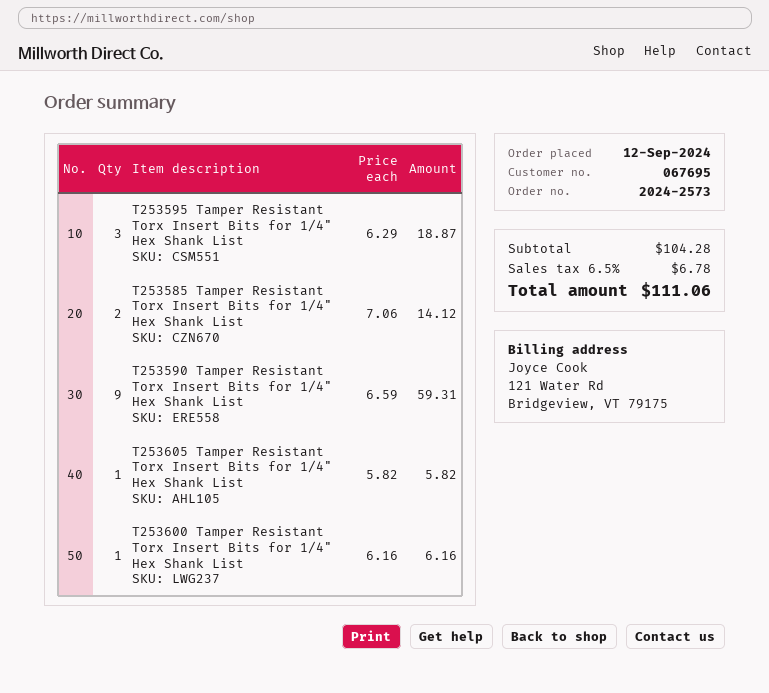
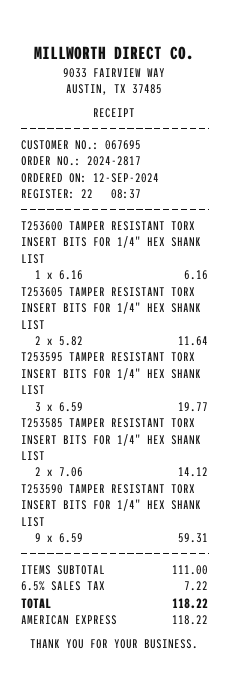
order number: 2024-2573 -> 2024-2817
T253595 Tamper Resistant Torx Insert Bits for 1/4" Hex Shank List: 3 x 6.29 = 18.87 -> 3 x 6.59 = 19.77
T253605 Tamper Resistant Torx Insert Bits for 1/4" Hex Shank List: 1 x 5.82 = 5.82 -> 2 x 5.82 = 11.64
subtotal: 104.28 -> 111.00
tax: 6.5% = 6.78 -> 6.5% = 7.22
total: 111.06 -> 118.22

